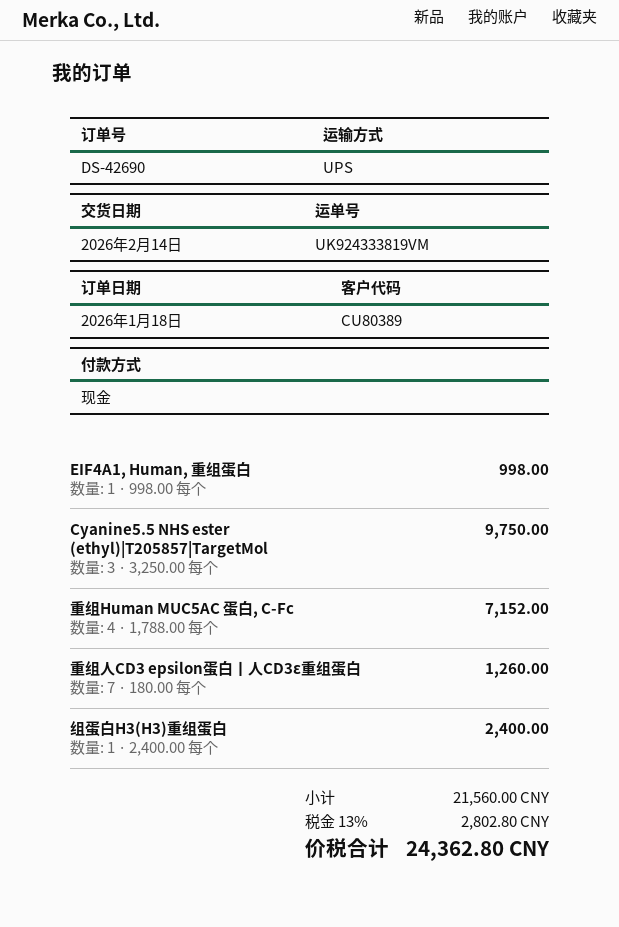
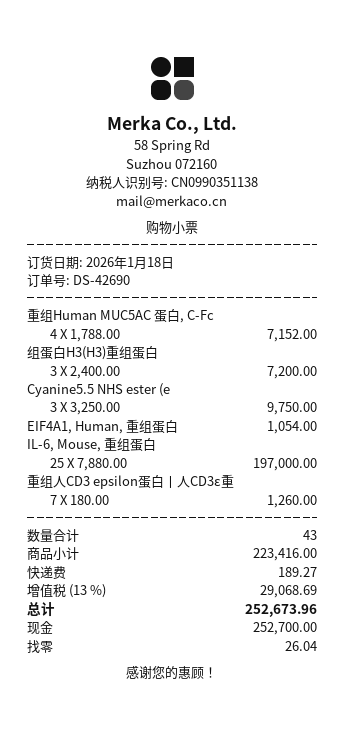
EIF4A1, Human, 重组蛋白: 1 x 998.00 = 998.00 -> 1 x 1054.00 = 1054.00
组蛋白H3(H3)重组蛋白: 1 x 2400.00 = 2400.00 -> 3 x 2400.00 = 7200.00
IL-6, Mouse, 重组蛋白: none -> 25 x 7880.00 = 197000.00
subtotal: 21560.00 -> 223416.00
shipping: none -> 189.27
tax: 13% = 2802.80 -> 13% = 29068.69
total: 24362.80 -> 252673.96

